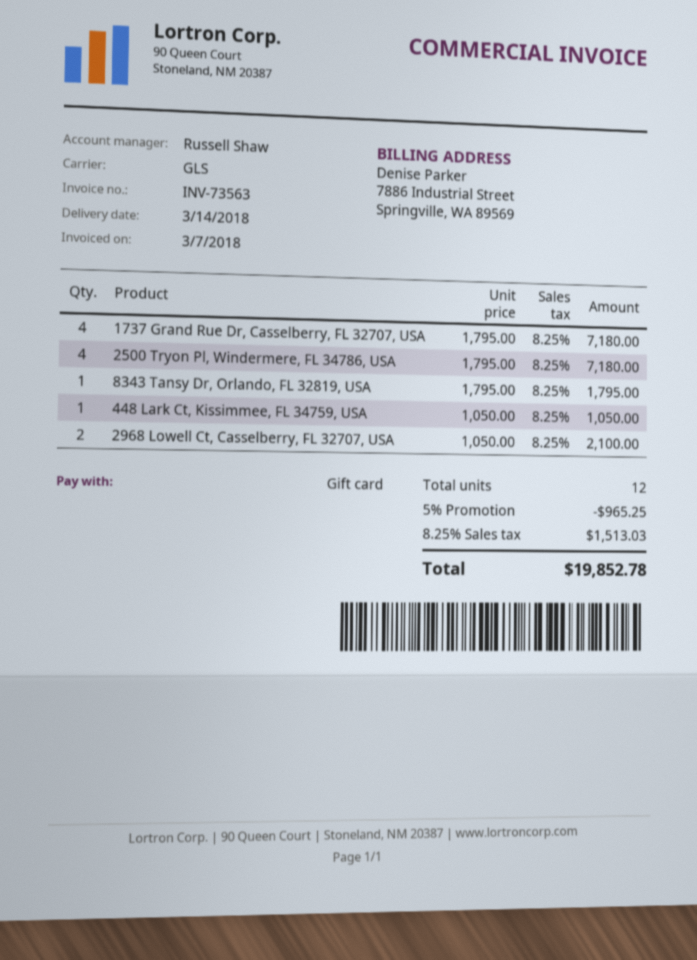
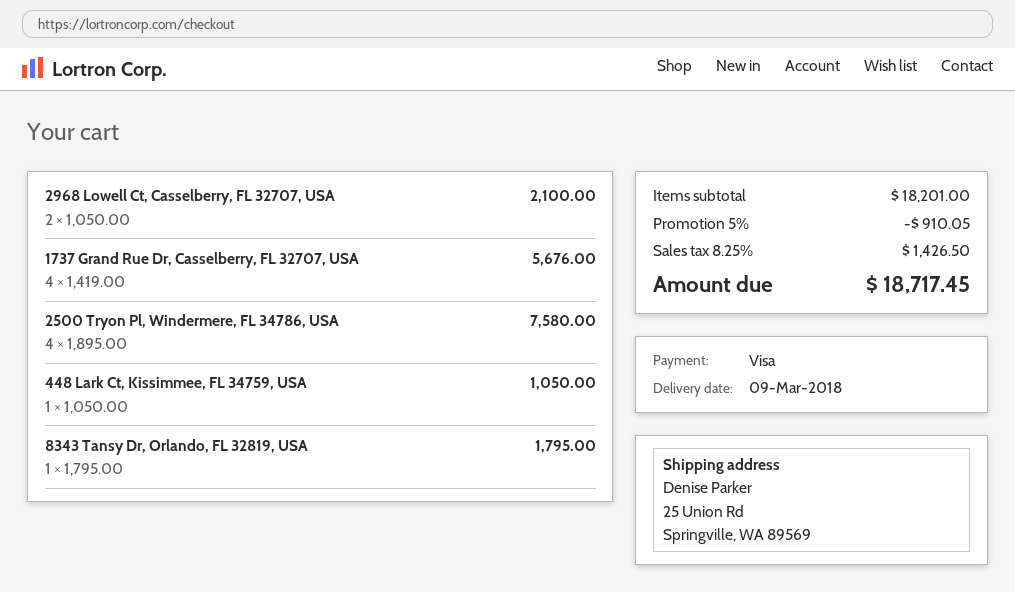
delivery date: 2018-03-14 -> 2018-03-09
payment method: gift card -> Visa
1737 Grand Rue Dr, Casselberry, FL 32707, USA: 4 x 1795.00 = 7180.00 -> 4 x 1419.00 = 5676.00
2500 Tryon Pl, Windermere, FL 34786, USA: 4 x 1795.00 = 7180.00 -> 4 x 1895.00 = 7580.00
discount: 5% = 965.25 -> 5% = 910.05
tax: 8.25% = 1513.03 -> 8.25% = 1426.50
total: 19852.78 -> 18717.45

